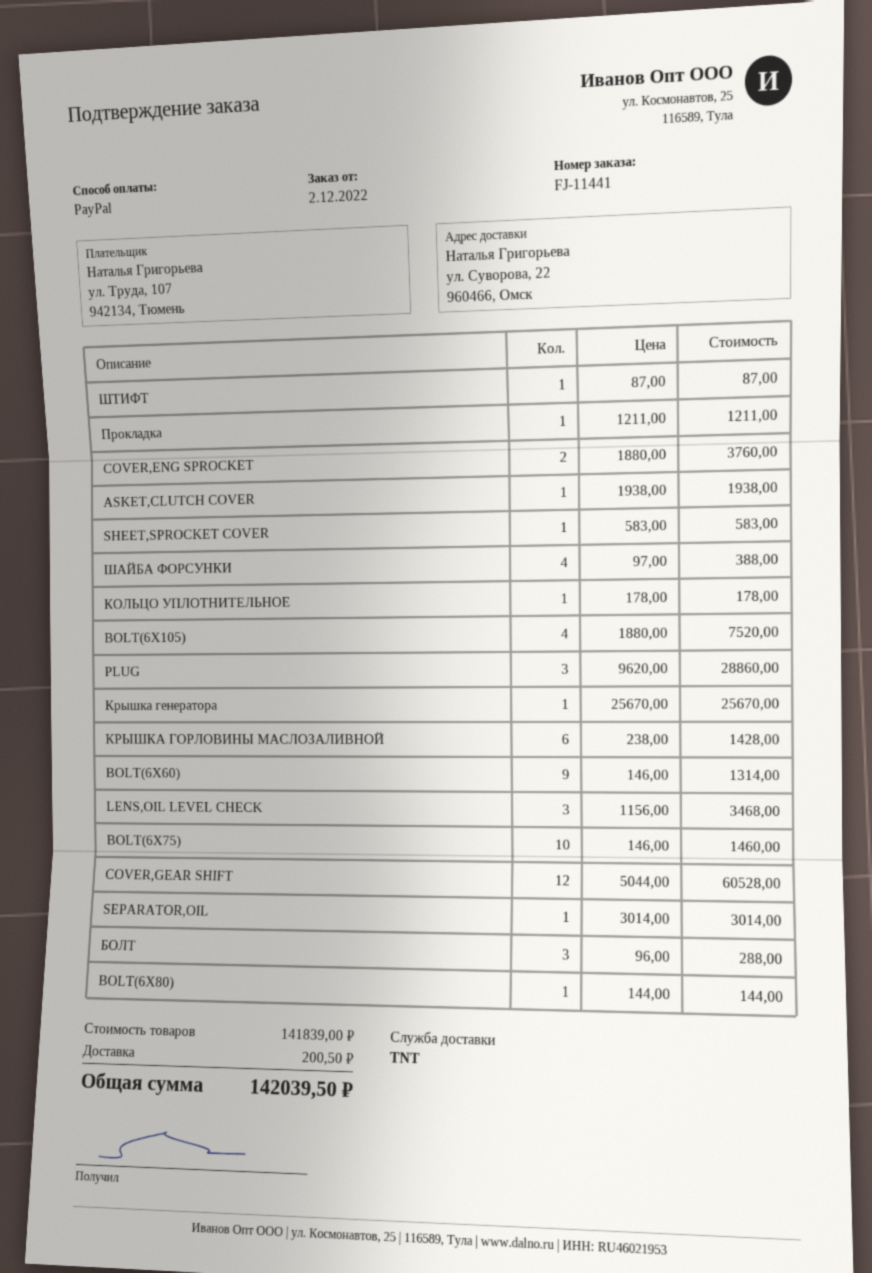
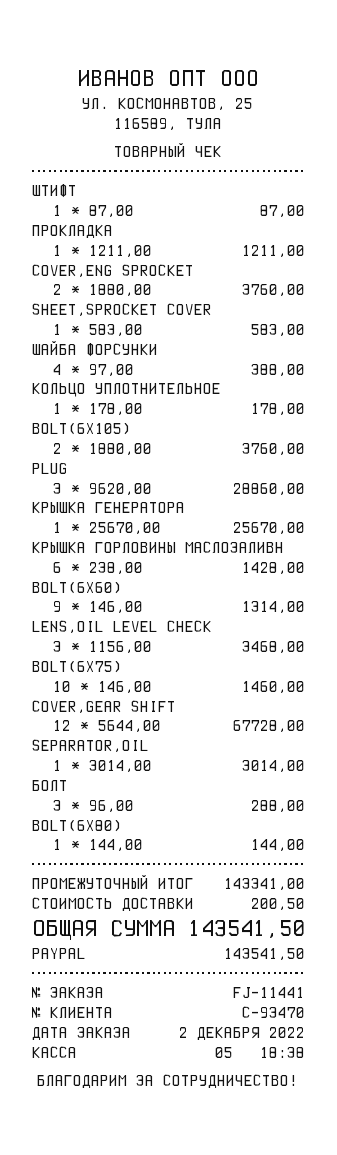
ASKET,CLUTCH COVER: 1 x 1938.00 = 1938.00 -> none
BOLT(6X105): 4 x 1880.00 = 7520.00 -> 2 x 1880.00 = 3760.00
COVER,GEAR SHIFT: 12 x 5044.00 = 60528.00 -> 12 x 5644.00 = 67728.00
subtotal: 141839.00 -> 143341.00
total: 142039.50 -> 143541.50

